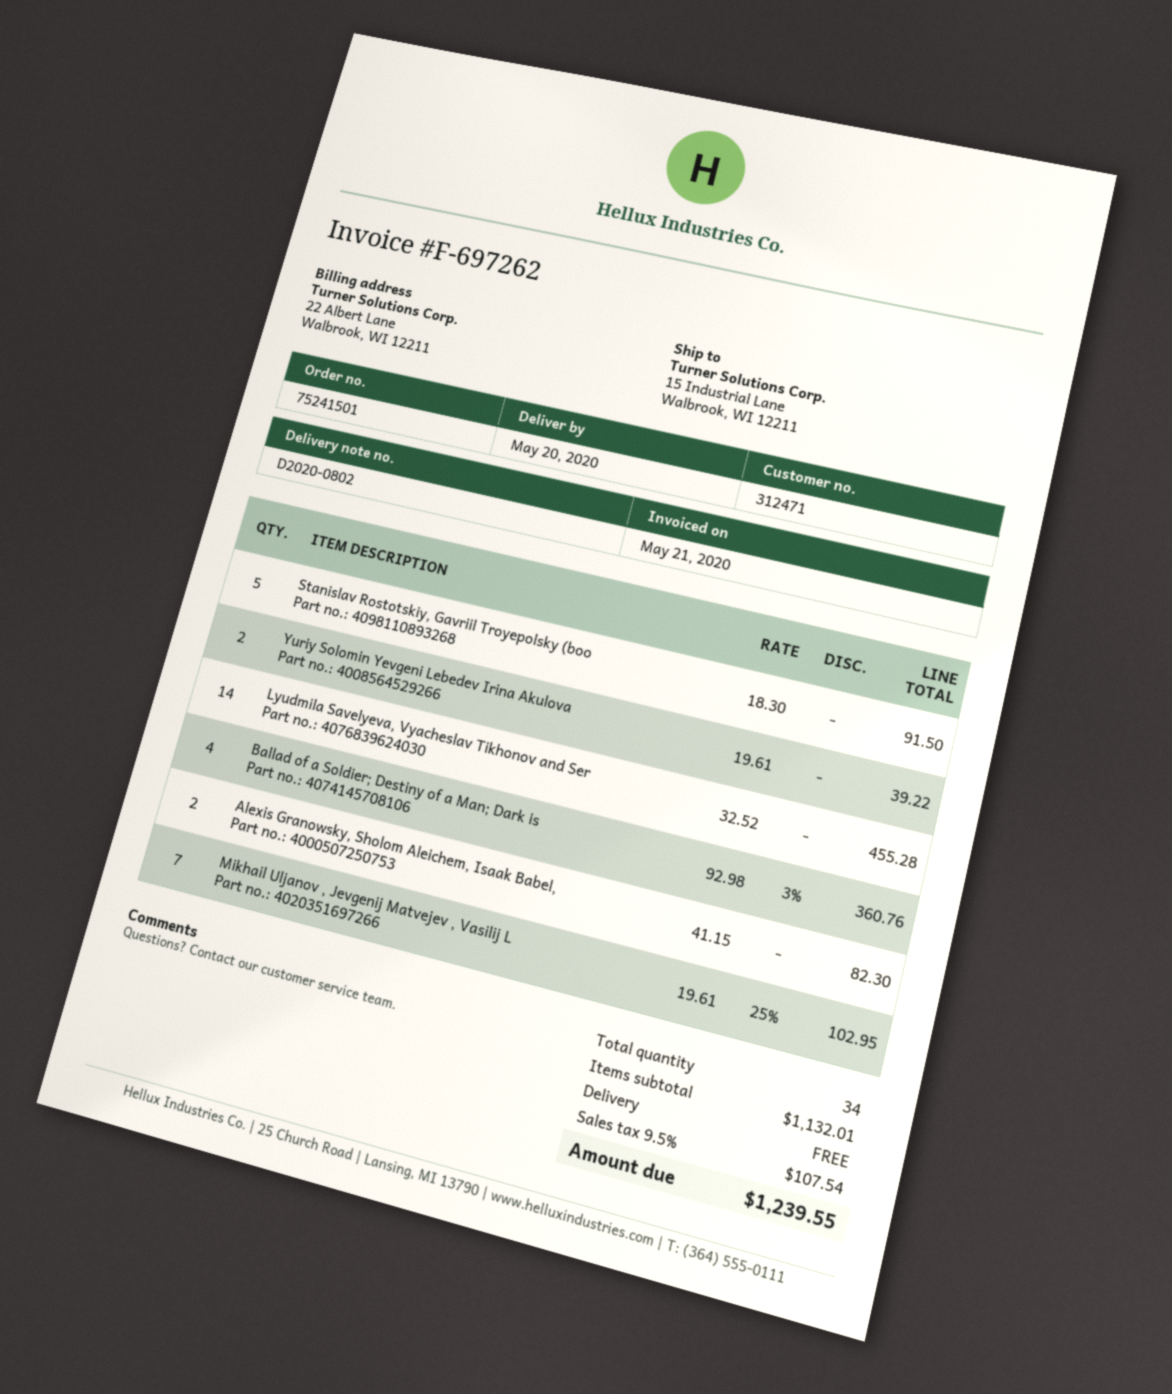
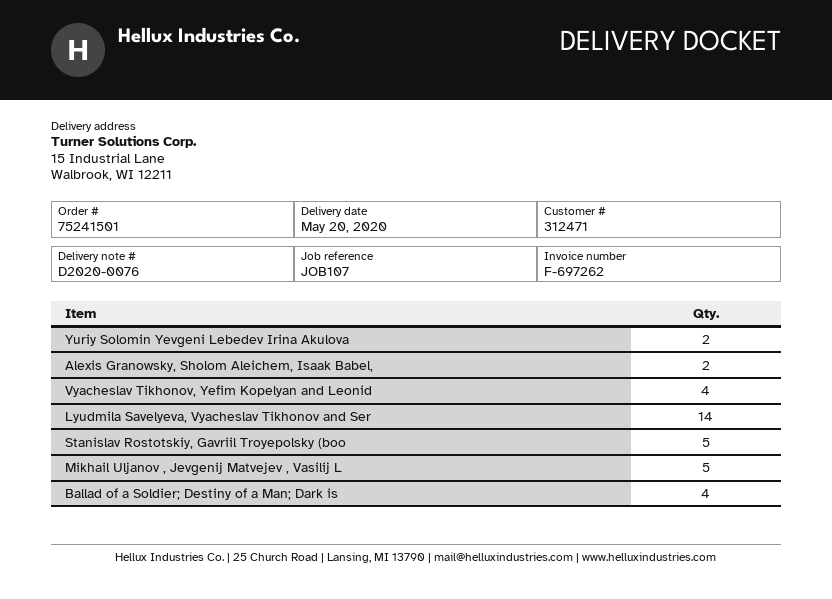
delivery note number: D2020-0802 -> D2020-0076
Mikhail Uljanov , Jevgenij Matvejev , Vasilij L: 7 -> 5
Vyacheslav Tikhonov, Yefim Kopelyan and Leonid: none -> 4

